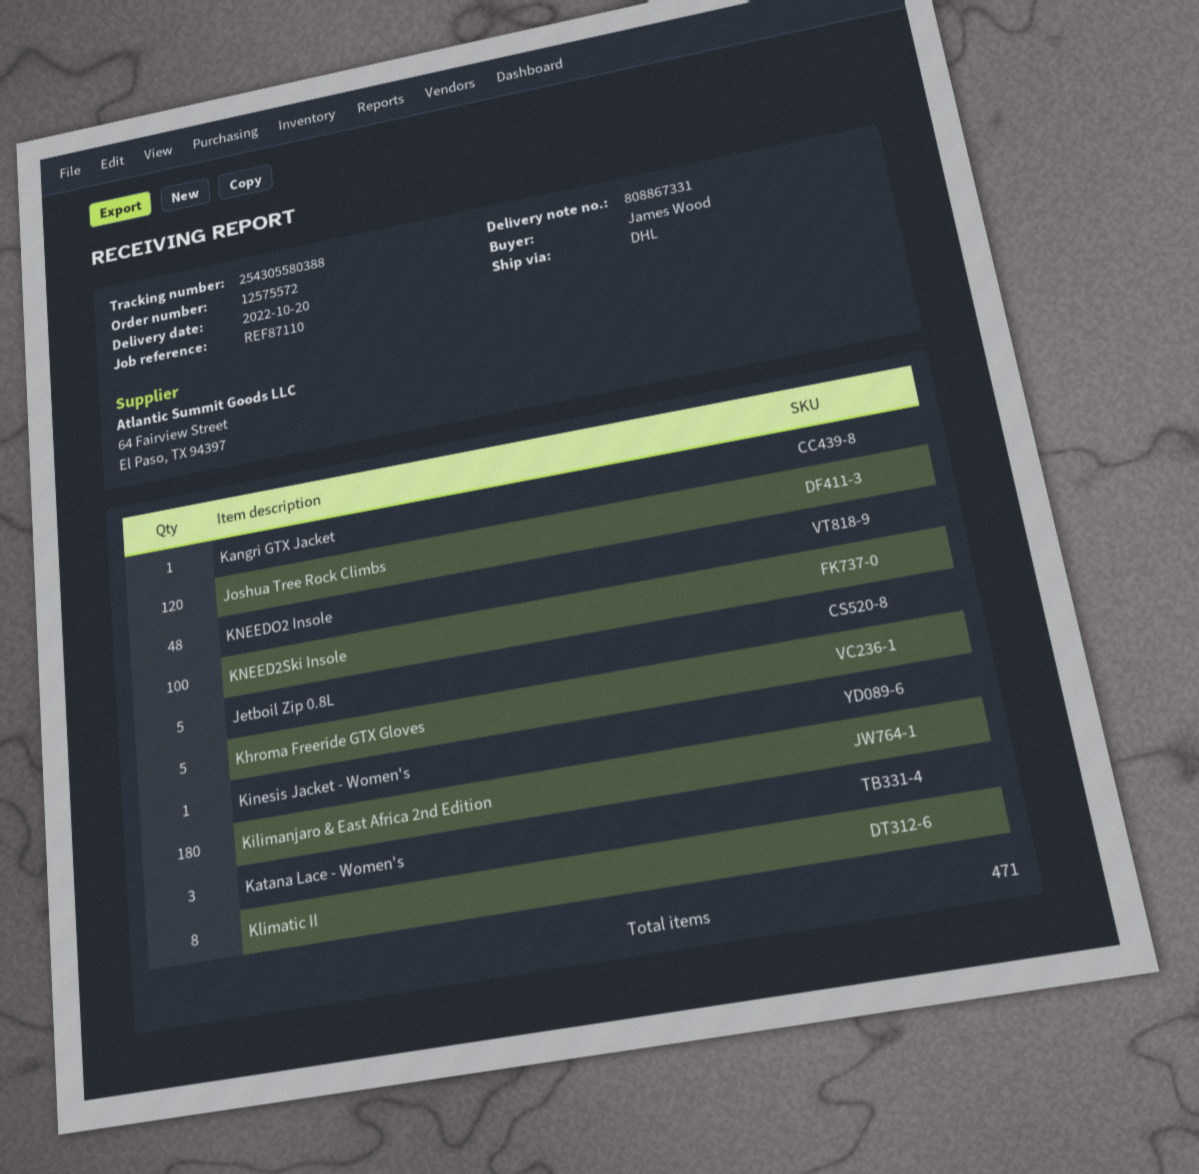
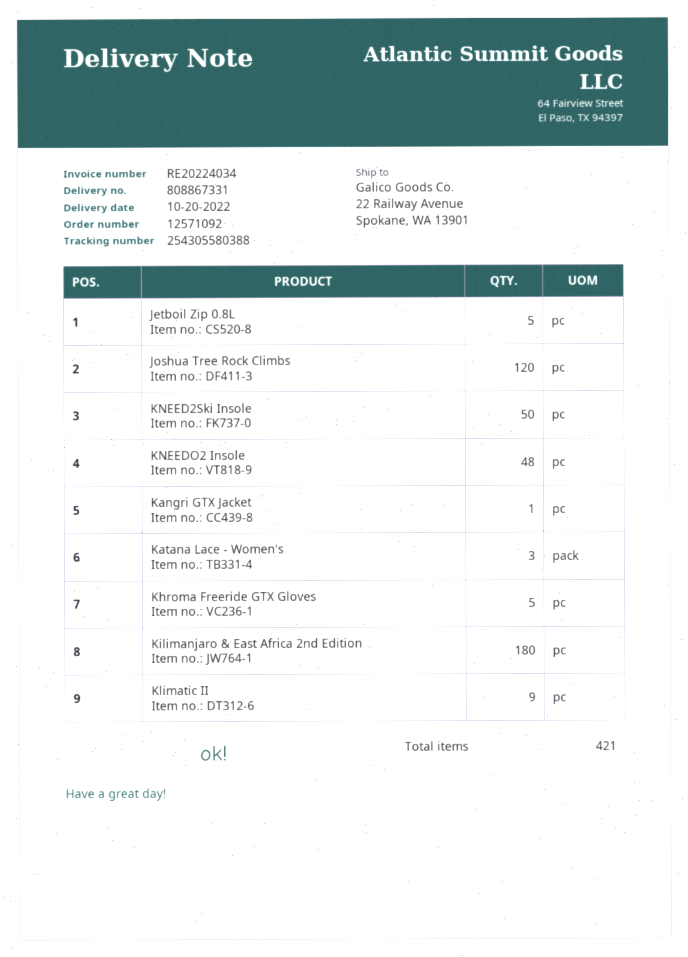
order number: 12575572 -> 12571092
KNEED2Ski Insole: 100 -> 50
Kinesis Jacket - Women's: 1 -> none
Klimatic II: 8 -> 9
total quantity: 471 -> 421

